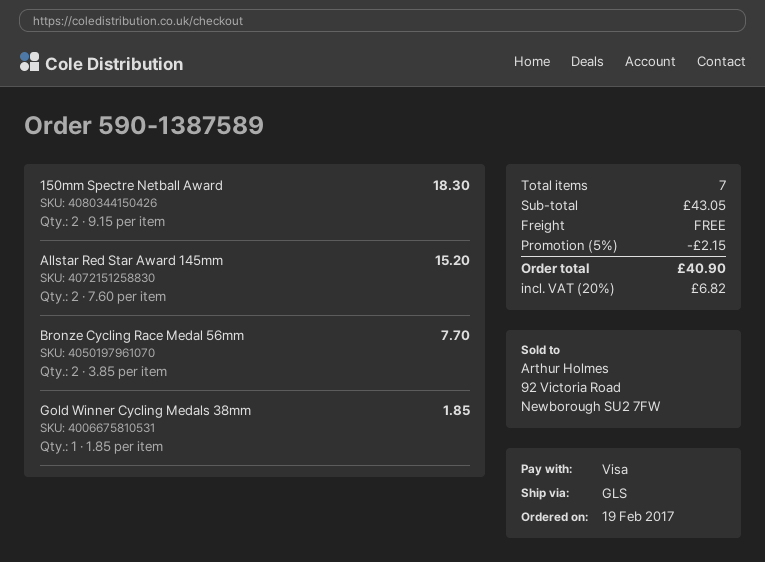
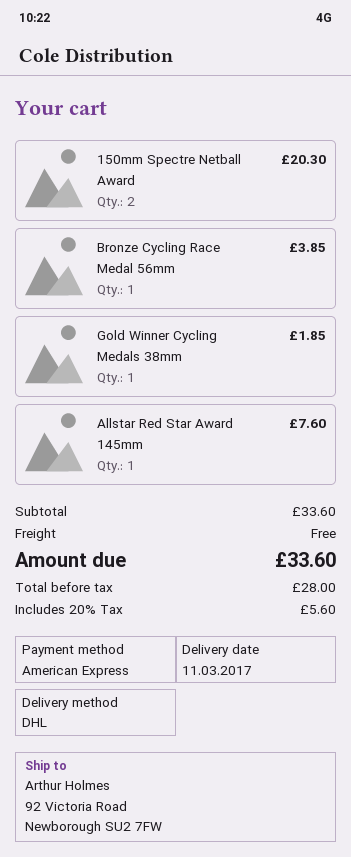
payment method: Visa -> American Express
shipping method: GLS -> DHL
150mm Spectre Netball Award: 2 for 18.30 -> 2 for 20.30
Allstar Red Star Award 145mm: 2 for 15.20 -> 1 for 7.60
Bronze Cycling Race Medal 56mm: 2 for 7.70 -> 1 for 3.85
subtotal: 43.05 -> 33.60
discount: 5% = 2.15 -> none
tax: 20% = 6.82 -> 20% = 5.60
total: 40.90 -> 33.60

